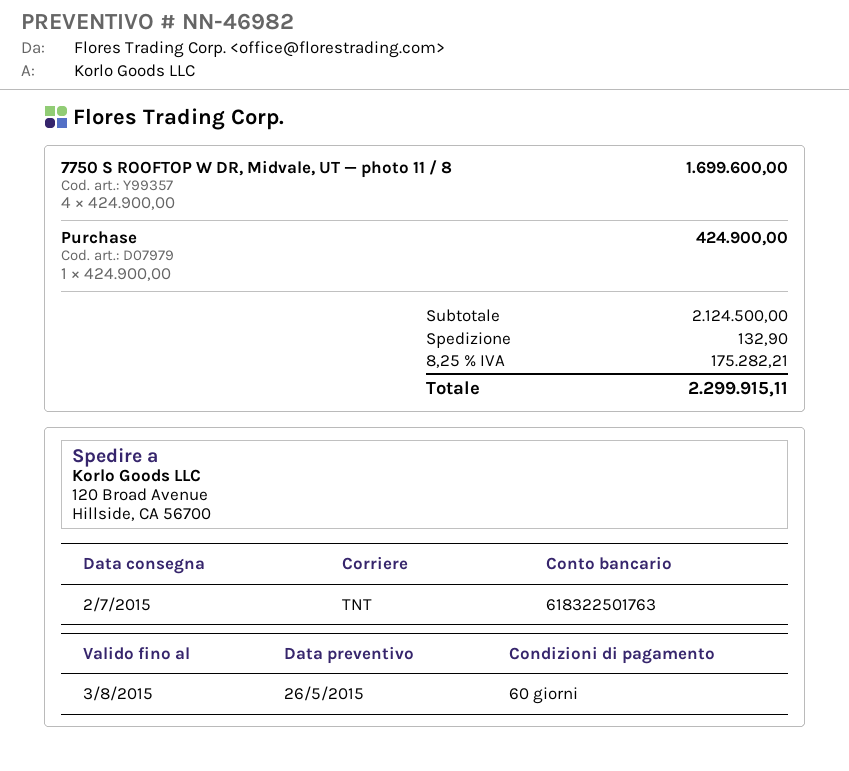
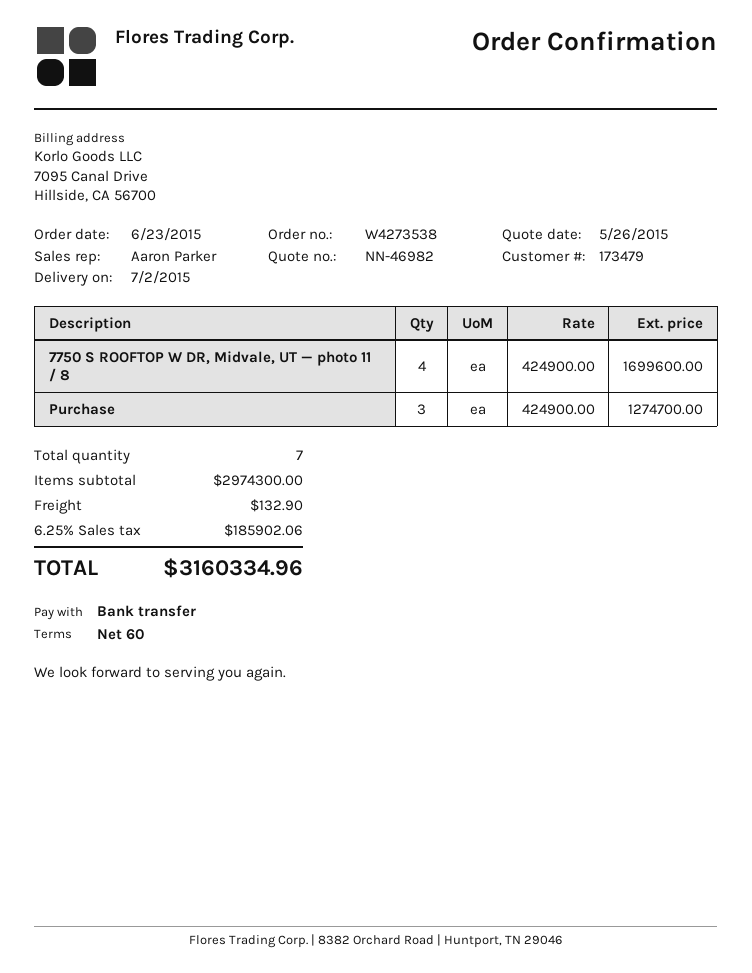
Purchase: 1 x 424900.00 = 424900.00 -> 3 x 424900.00 = 1274700.00
subtotal: 2124500.00 -> 2974300.00
tax: 8.25% = 175282.21 -> 6.25% = 185902.06
total: 2299915.11 -> 3160334.96

